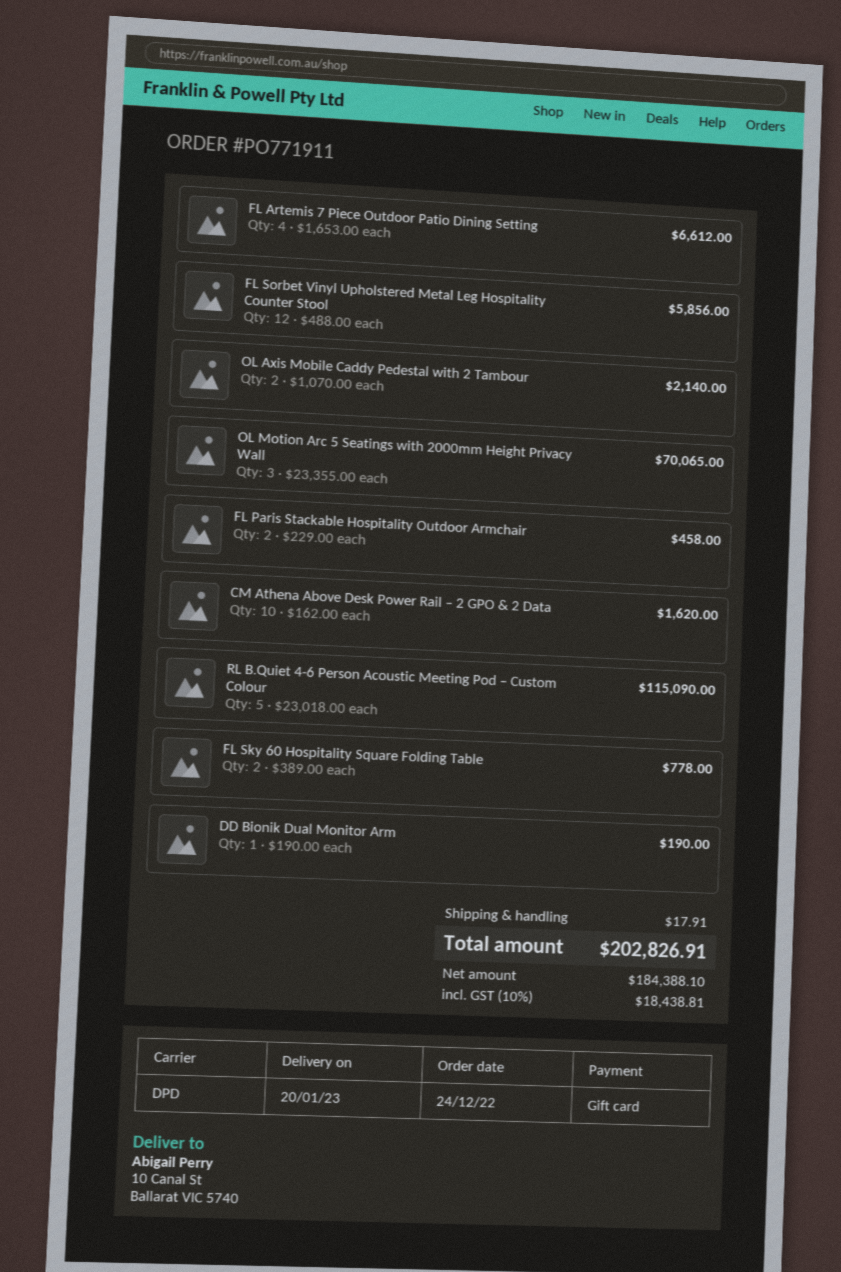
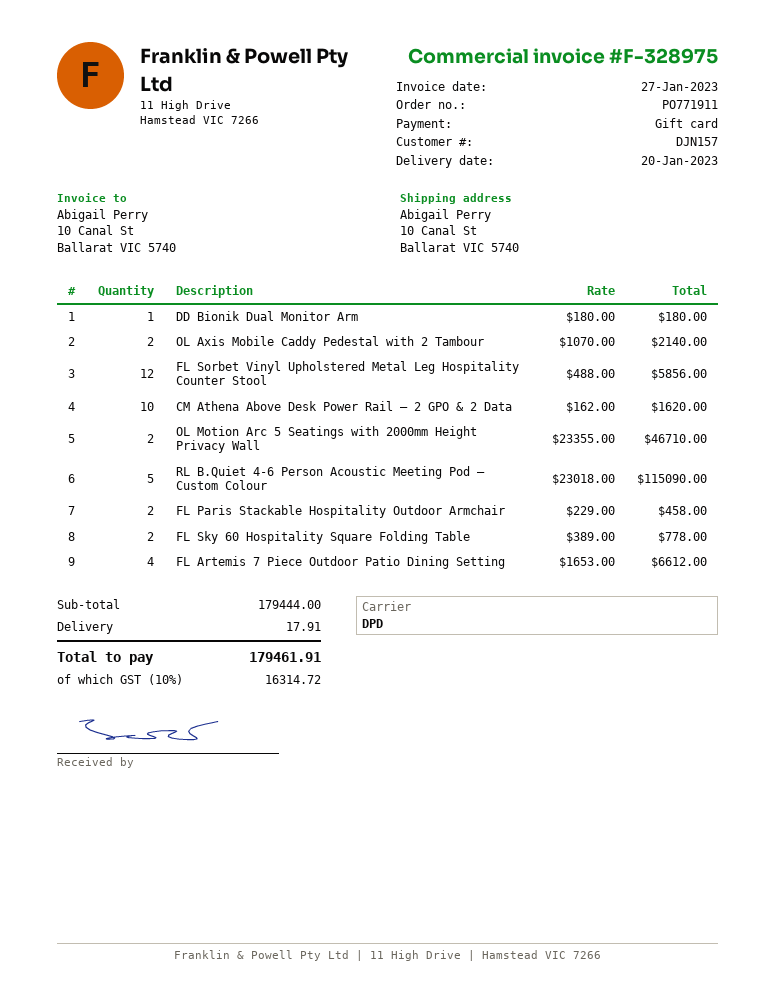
OL Motion Arc 5 Seatings with 2000mm Height Privacy Wall: 3 x 23355.00 = 70065.00 -> 2 x 23355.00 = 46710.00
DD Bionik Dual Monitor Arm: 1 x 190.00 = 190.00 -> 1 x 180.00 = 180.00
tax: 10% = 18438.81 -> 10% = 16314.72
total: 202826.91 -> 179461.91

